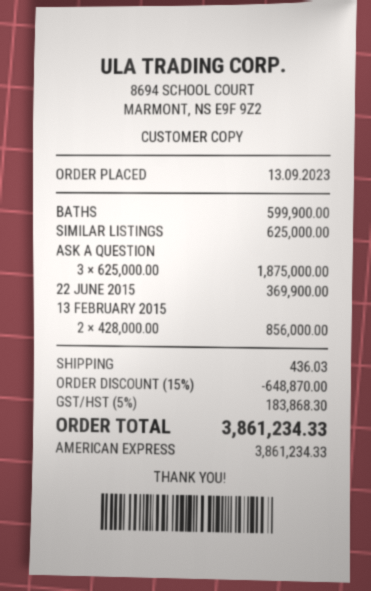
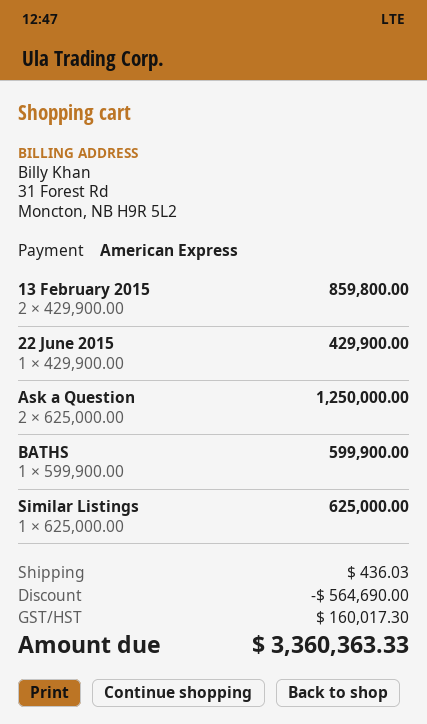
ASK A QUESTION: 3 x 625000.00 = 1875000.00 -> 2 x 625000.00 = 1250000.00
22 JUNE 2015: 1 x 369900.00 = 369900.00 -> 1 x 429900.00 = 429900.00
13 FEBRUARY 2015: 2 x 428000.00 = 856000.00 -> 2 x 429900.00 = 859800.00
discount: 648870.00 -> 564690.00
tax: 183868.30 -> 160017.30
total: 3861234.33 -> 3360363.33

